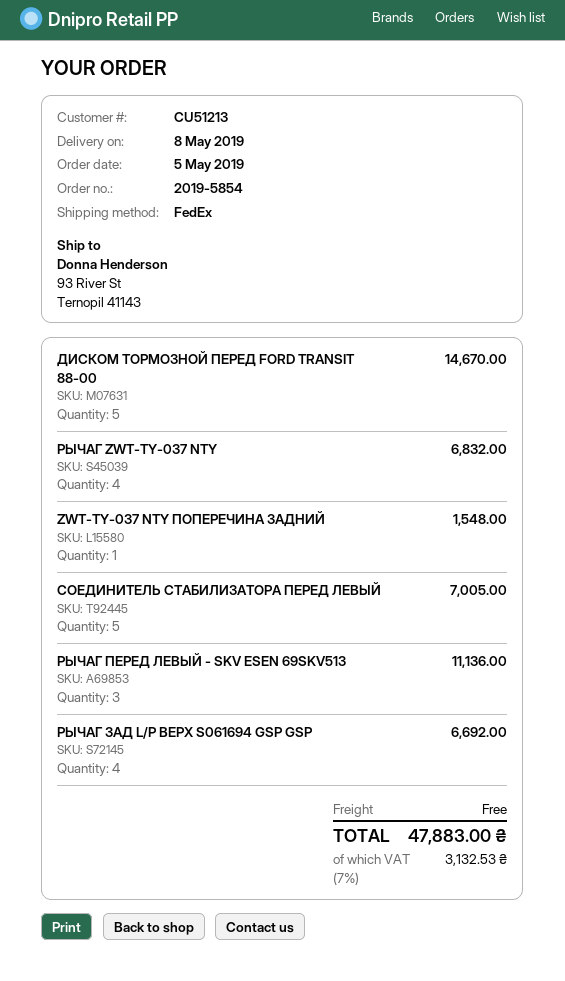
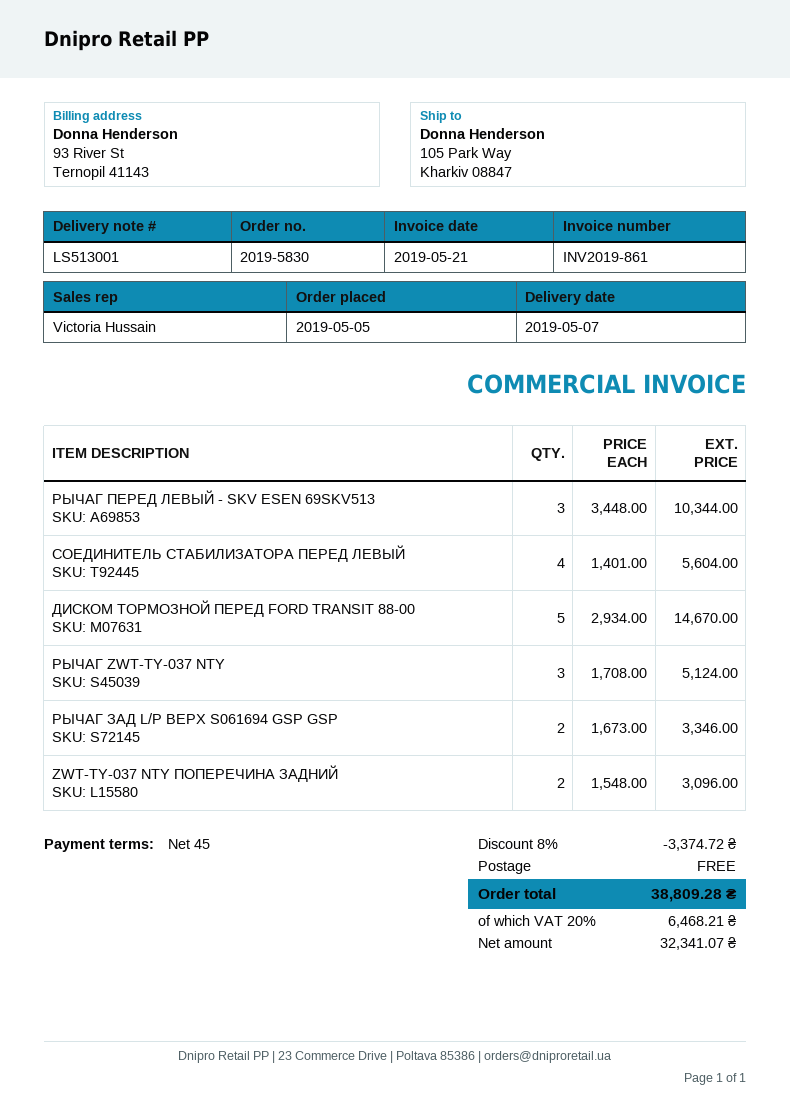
order number: 2019-5854 -> 2019-5830
delivery date: 2019-05-08 -> 2019-05-07
ship to: 93 River St, Ternopil 41143 -> 105 Park Way, Kharkiv 08847
РЫЧАГ ZWT-TY-037 NTY: 4 for 6832.00 -> 3 for 5124.00
ZWT-TY-037 NTY ПОПЕРЕЧИНА ЗАДНИЙ: 1 for 1548.00 -> 2 for 3096.00
СОЕДИНИТЕЛЬ СТАБИЛИЗАТОРА ПЕРЕД ЛЕВЫЙ: 5 for 7005.00 -> 4 for 5604.00
РЫЧАГ ПЕРЕД ЛЕВЫЙ - SKV ESEN 69SKV513: 3 for 11136.00 -> 3 for 10344.00
РЫЧАГ ЗАД L/P ВЕРХ S061694 GSP GSP: 4 for 6692.00 -> 2 for 3346.00
discount: none -> 8% = 3374.72
tax: 7% = 3132.53 -> 20% = 6468.21
total: 47883.00 -> 38809.28

